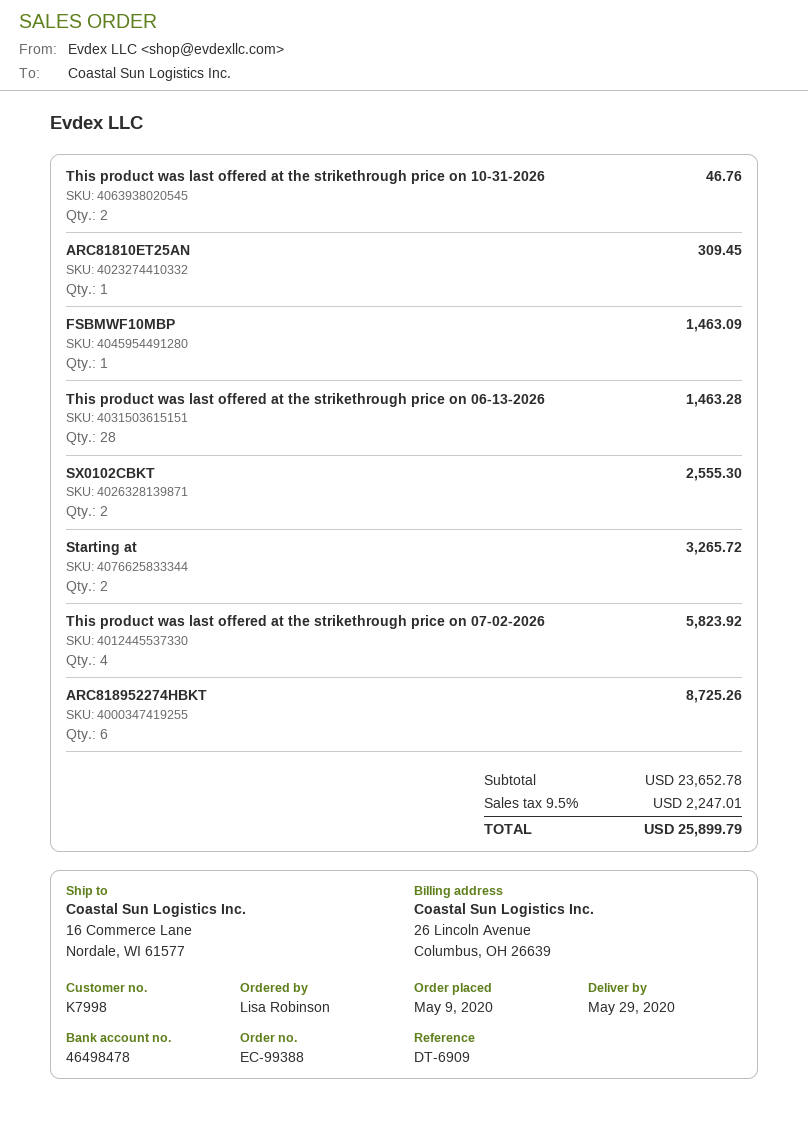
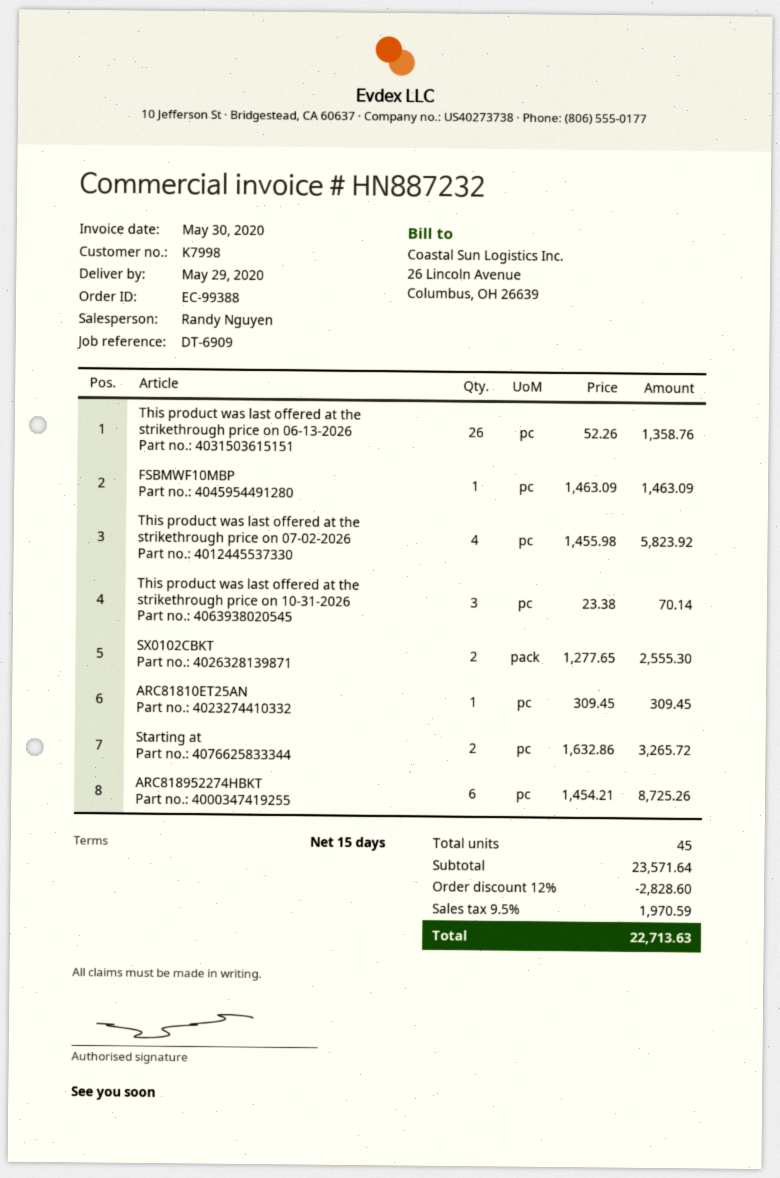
This product was last offered at the strikethrough price on 10-31-2026: 2 for 46.76 -> 3 for 70.14
This product was last offered at the strikethrough price on 06-13-2026: 28 for 1463.28 -> 26 for 1358.76
subtotal: 23652.78 -> 23571.64
discount: none -> 12% = 2828.60
tax: 9.5% = 2247.01 -> 9.5% = 1970.59
total: 25899.79 -> 22713.63

